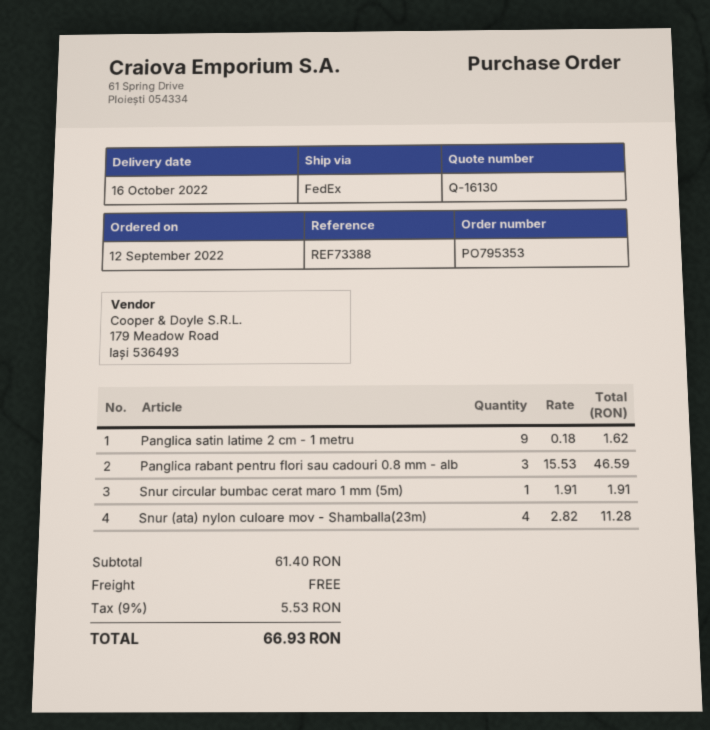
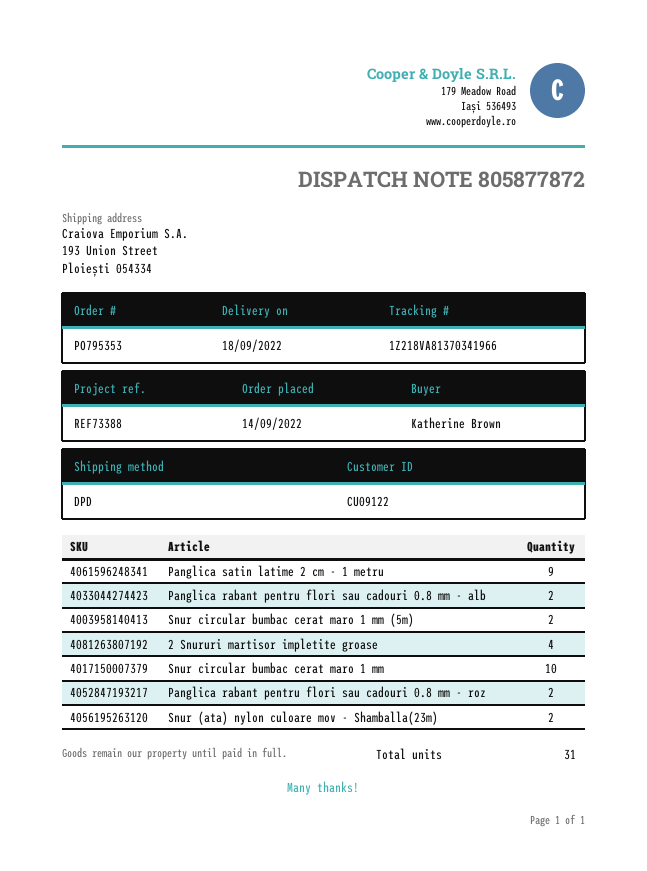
order date: 2022-09-12 -> 2022-09-14
delivery date: 2022-10-16 -> 2022-09-18
shipping method: FedEx -> DPD
Panglica rabant pentru flori sau cadouri 0.8 mm - alb: 3 -> 2
Snur circular bumbac cerat maro 1 mm (5m): 1 -> 2
Snur (ata) nylon culoare mov - Shamballa(23m): 4 -> 2
2 Snururi martisor impletite groase: none -> 4
Snur circular bumbac cerat maro 1 mm: none -> 10
Panglica rabant pentru flori sau cadouri 0.8 mm - roz: none -> 2

